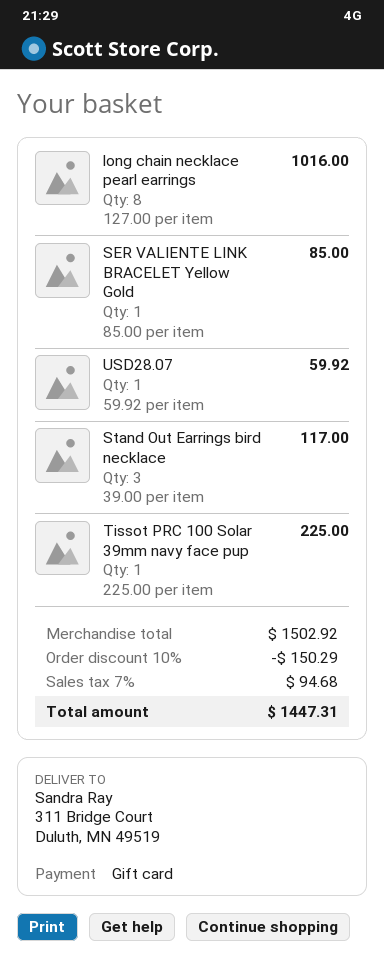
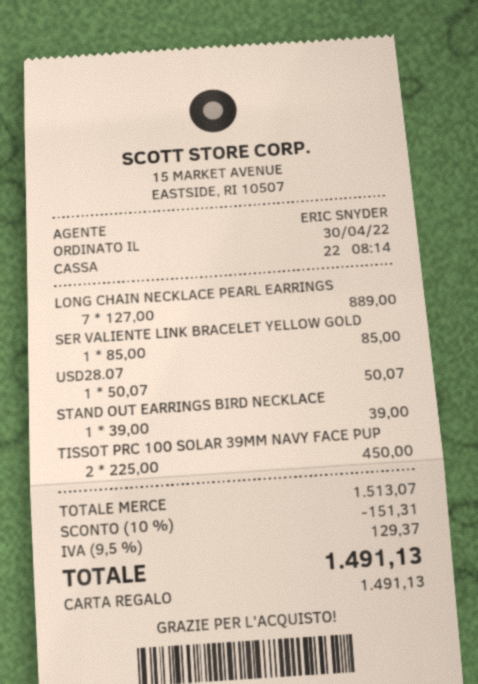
long chain necklace pearl earrings: 8 x 127.00 = 1016.00 -> 7 x 127.00 = 889.00
USD28.07: 1 x 59.92 = 59.92 -> 1 x 50.07 = 50.07
Stand Out Earrings bird necklace: 3 x 39.00 = 117.00 -> 1 x 39.00 = 39.00
Tissot PRC 100 Solar 39mm navy face pup: 1 x 225.00 = 225.00 -> 2 x 225.00 = 450.00
subtotal: 1502.92 -> 1513.07
discount: 10% = 150.29 -> 10% = 151.31
tax: 7% = 94.68 -> 9.5% = 129.37
total: 1447.31 -> 1491.13

